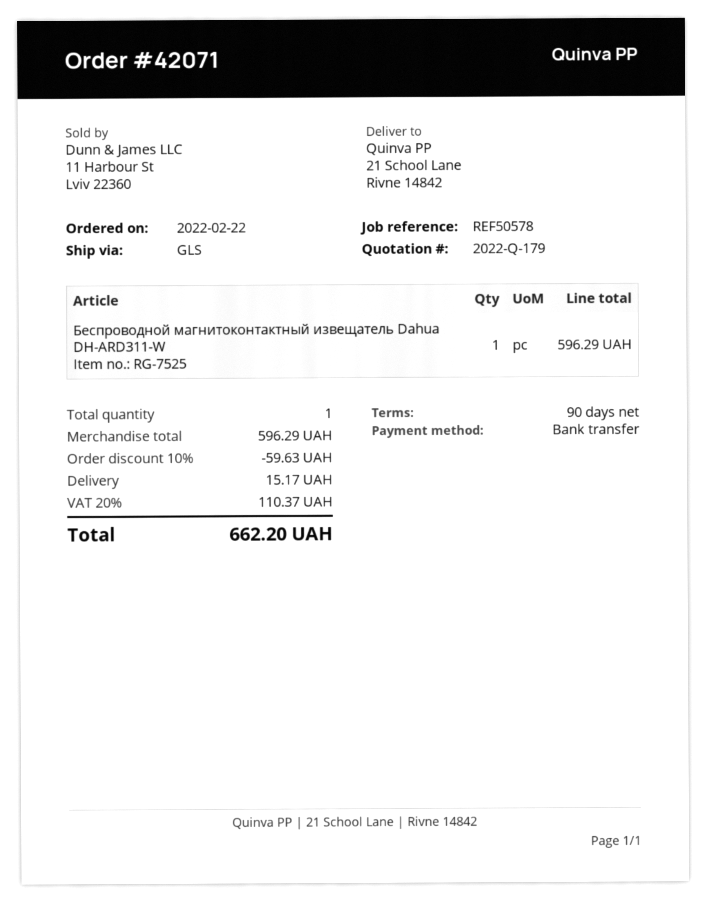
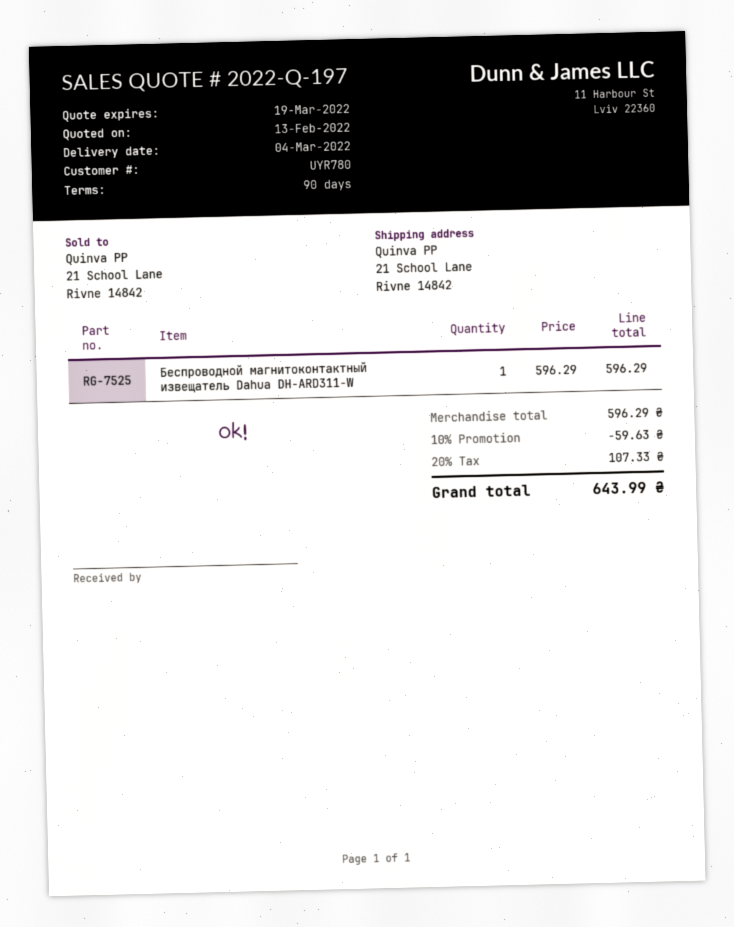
quote number: 2022-Q-179 -> 2022-Q-197
shipping: 15.17 -> none
tax: 20% = 110.37 -> 20% = 107.33
total: 662.20 -> 643.99

